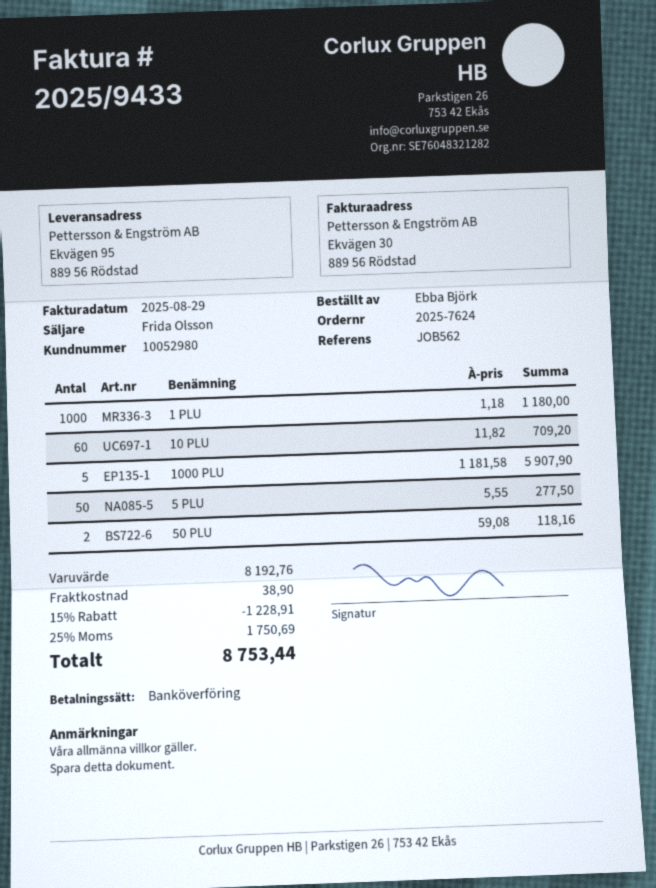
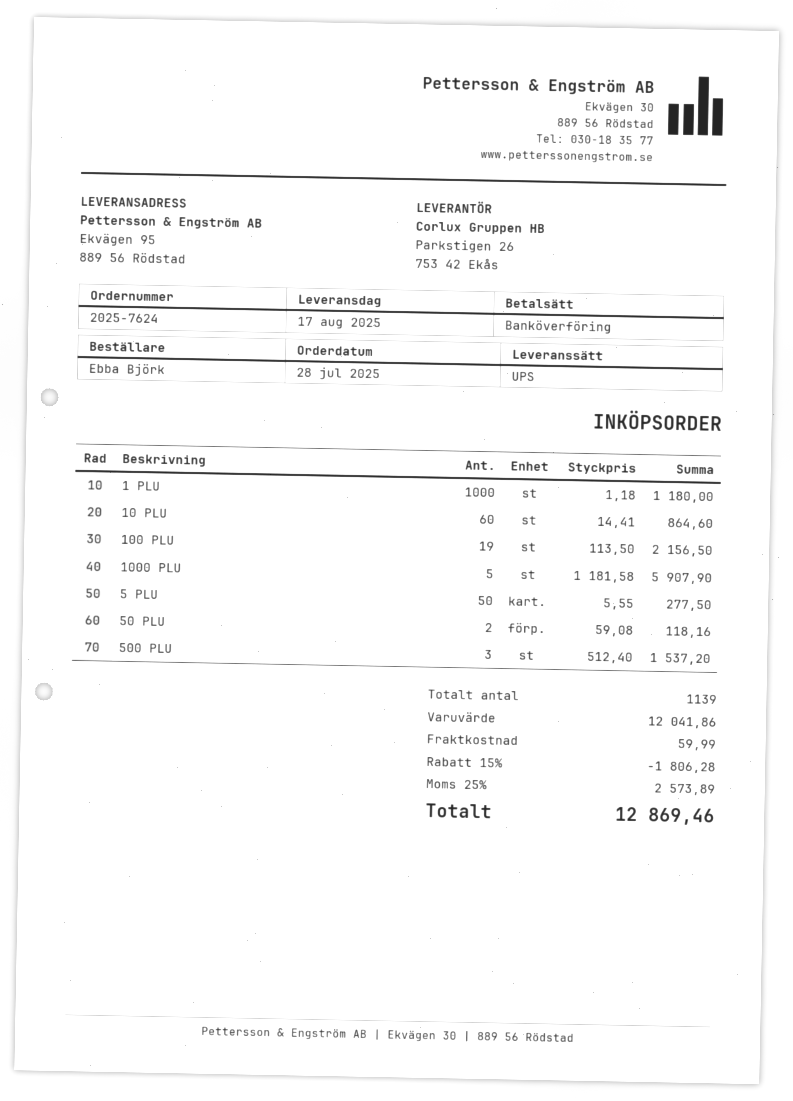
10 PLU: 60 x 11.82 = 709.20 -> 60 x 14.41 = 864.60
100 PLU: none -> 19 x 113.50 = 2156.50
500 PLU: none -> 3 x 512.40 = 1537.20
subtotal: 8192.76 -> 12041.86
discount: 15% = 1228.91 -> 15% = 1806.28
shipping: 38.90 -> 59.99
tax: 25% = 1750.69 -> 25% = 2573.89
total: 8753.44 -> 12869.46

